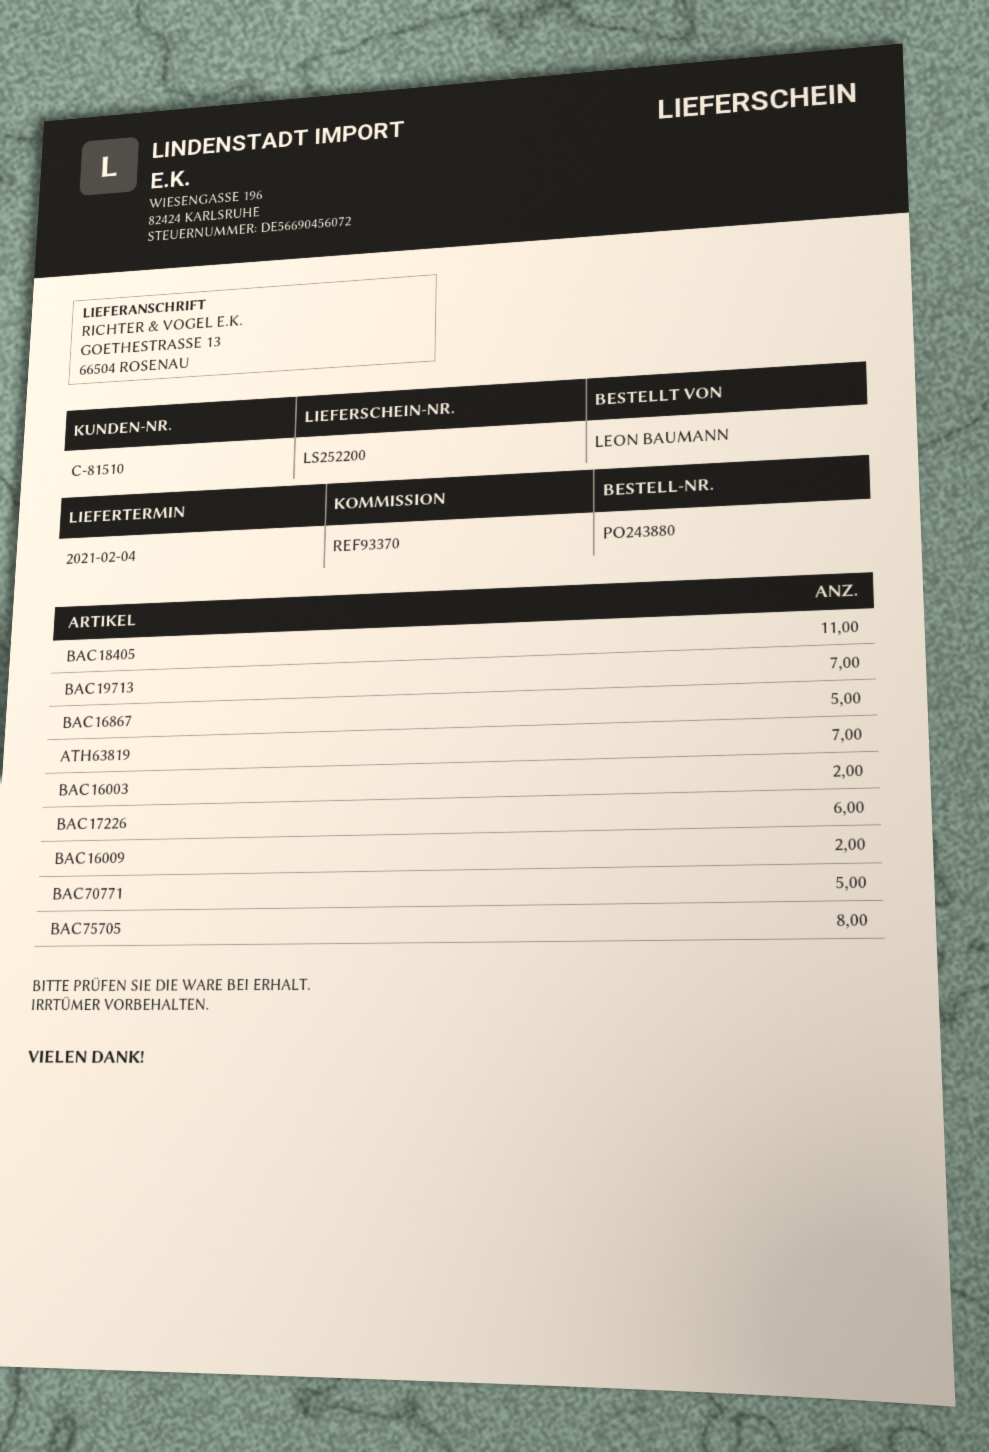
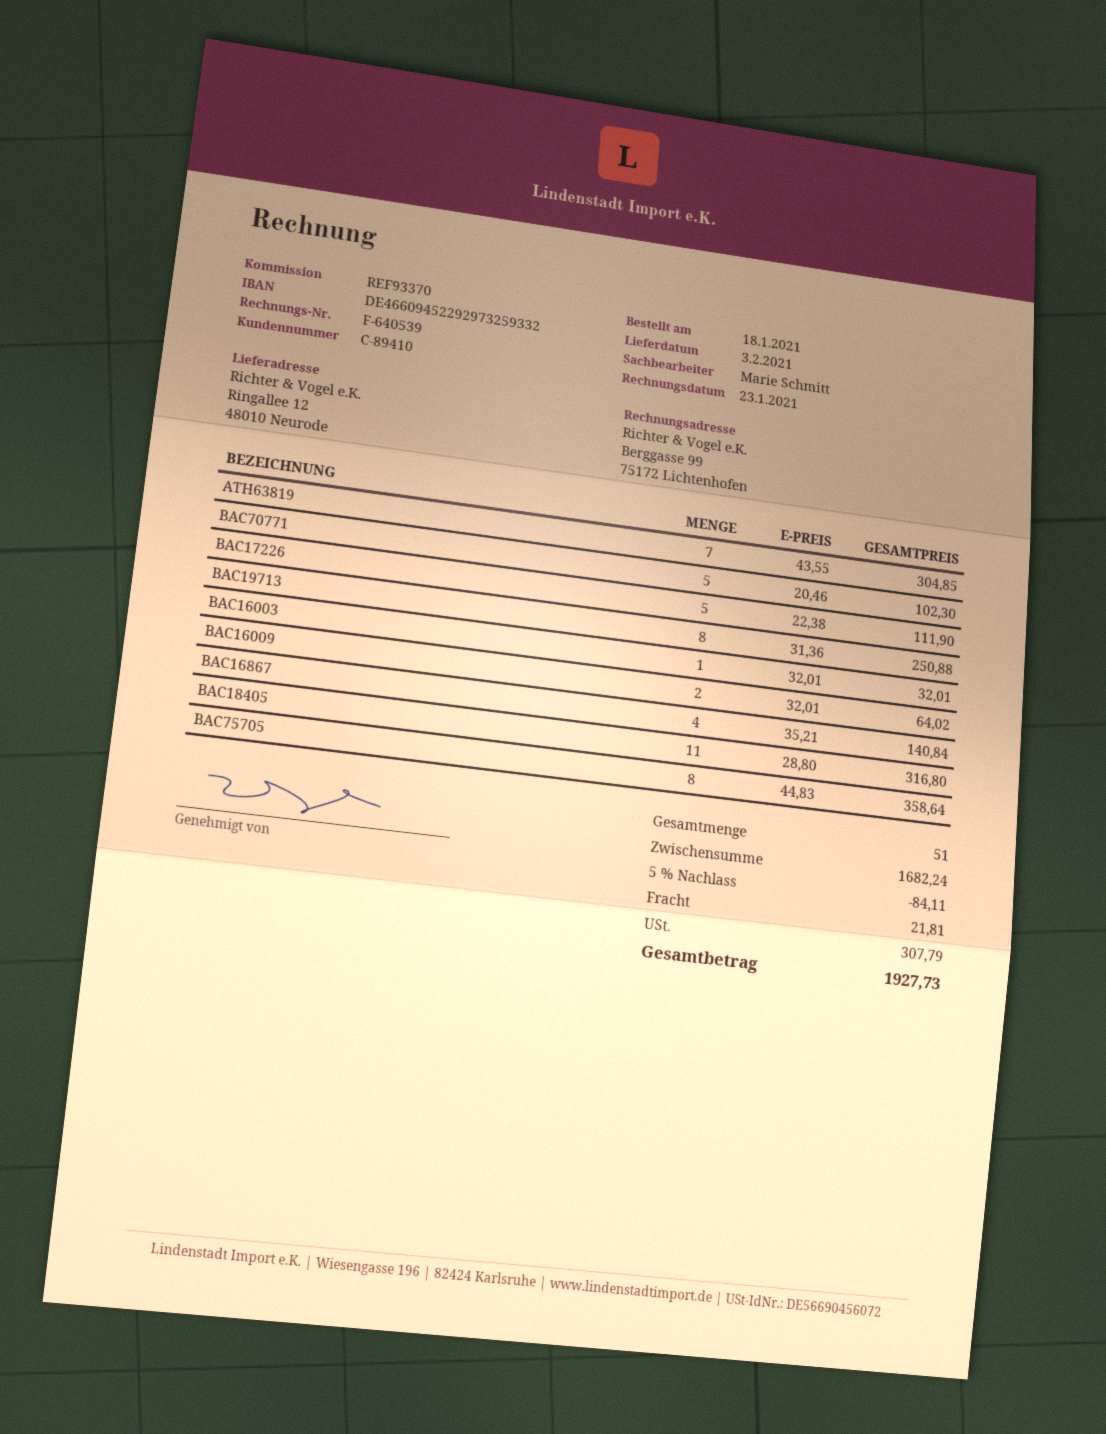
delivery date: 2021-02-04 -> 2021-02-03
customer number: C-81510 -> C-89410
ship to: GOETHESTRASSE 13, 66504 ROSENAU -> Ringallee 12, 48010 Neurode
BAC19713: 7 -> 8
BAC16867: 5 -> 4
BAC16003: 2 -> 1
BAC17226: 6 -> 5

